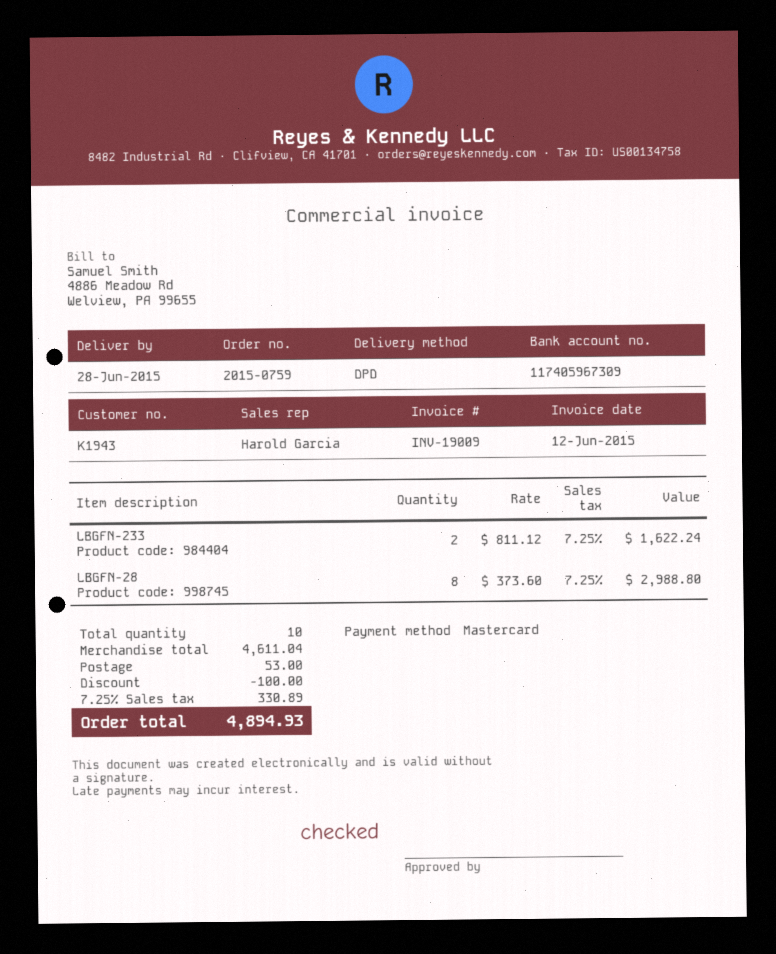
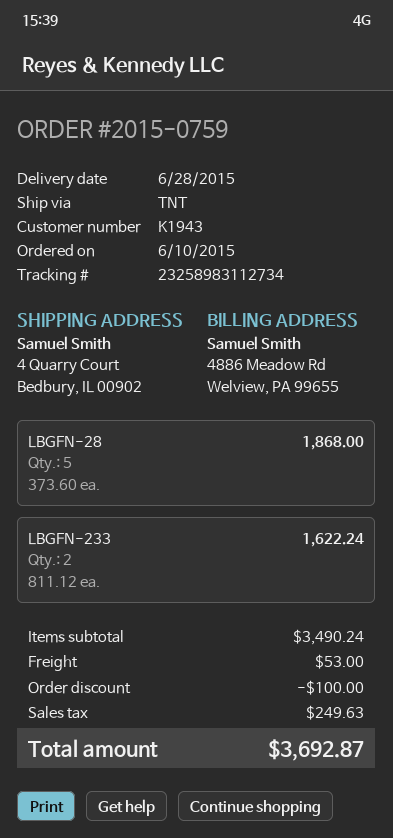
shipping method: DPD -> TNT
LBGFN-28: 8 x 373.60 = 2988.80 -> 5 x 373.60 = 1868.00
subtotal: 4611.04 -> 3490.24
tax: 330.89 -> 249.63
total: 4894.93 -> 3692.87

